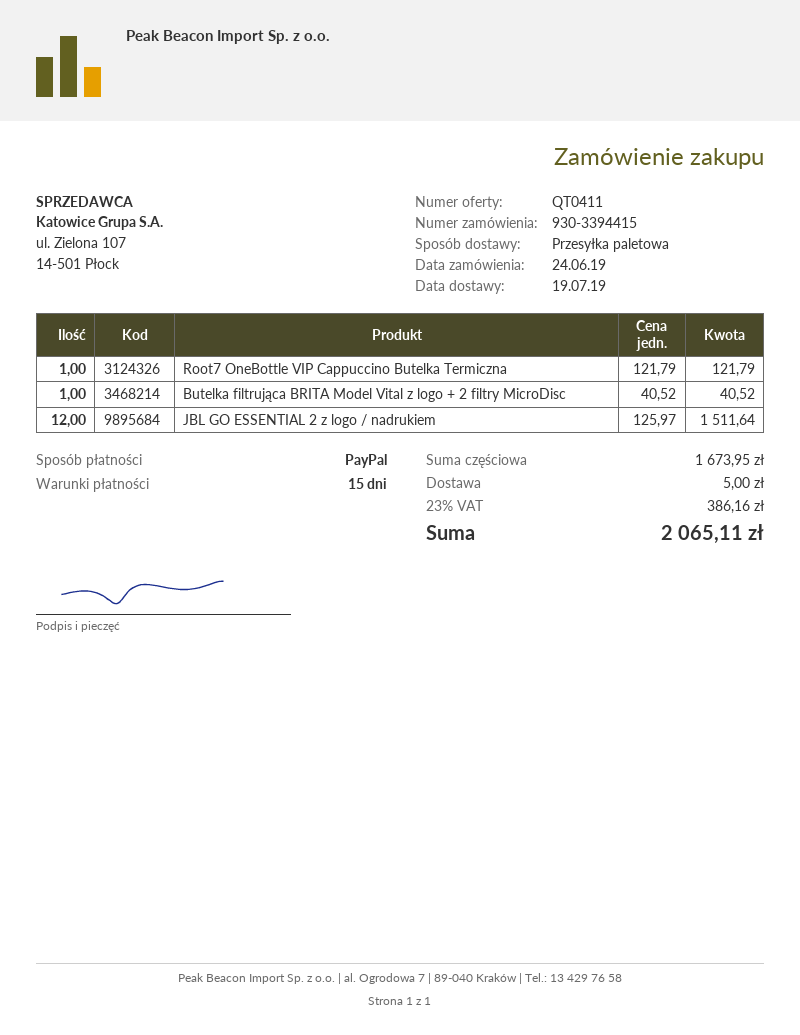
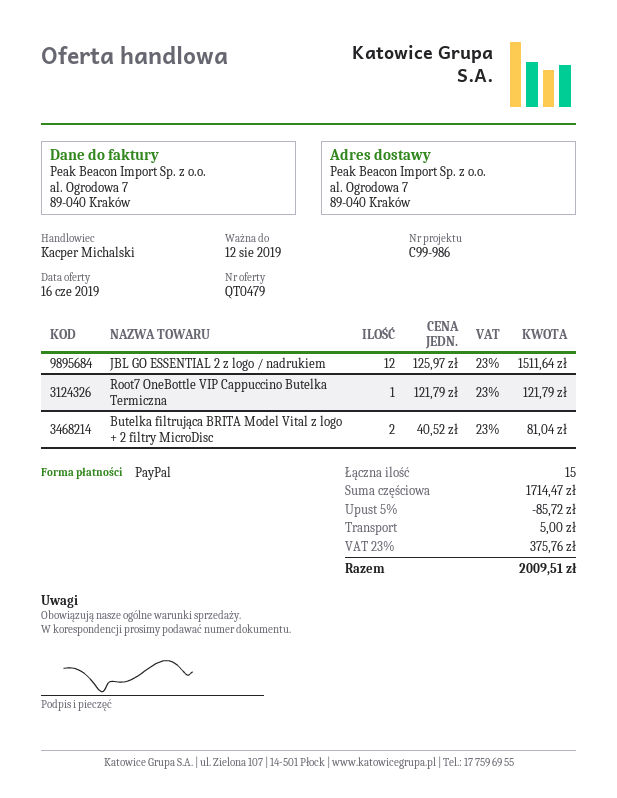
quote number: QT0411 -> QT0479
Butelka filtrująca BRITA Model Vital z logo + 2 filtry MicroDisc: 1 x 40.52 = 40.52 -> 2 x 40.52 = 81.04
subtotal: 1673.95 -> 1714.47
discount: none -> 5% = 85.72
tax: 23% = 386.16 -> 23% = 375.76
total: 2065.11 -> 2009.51

